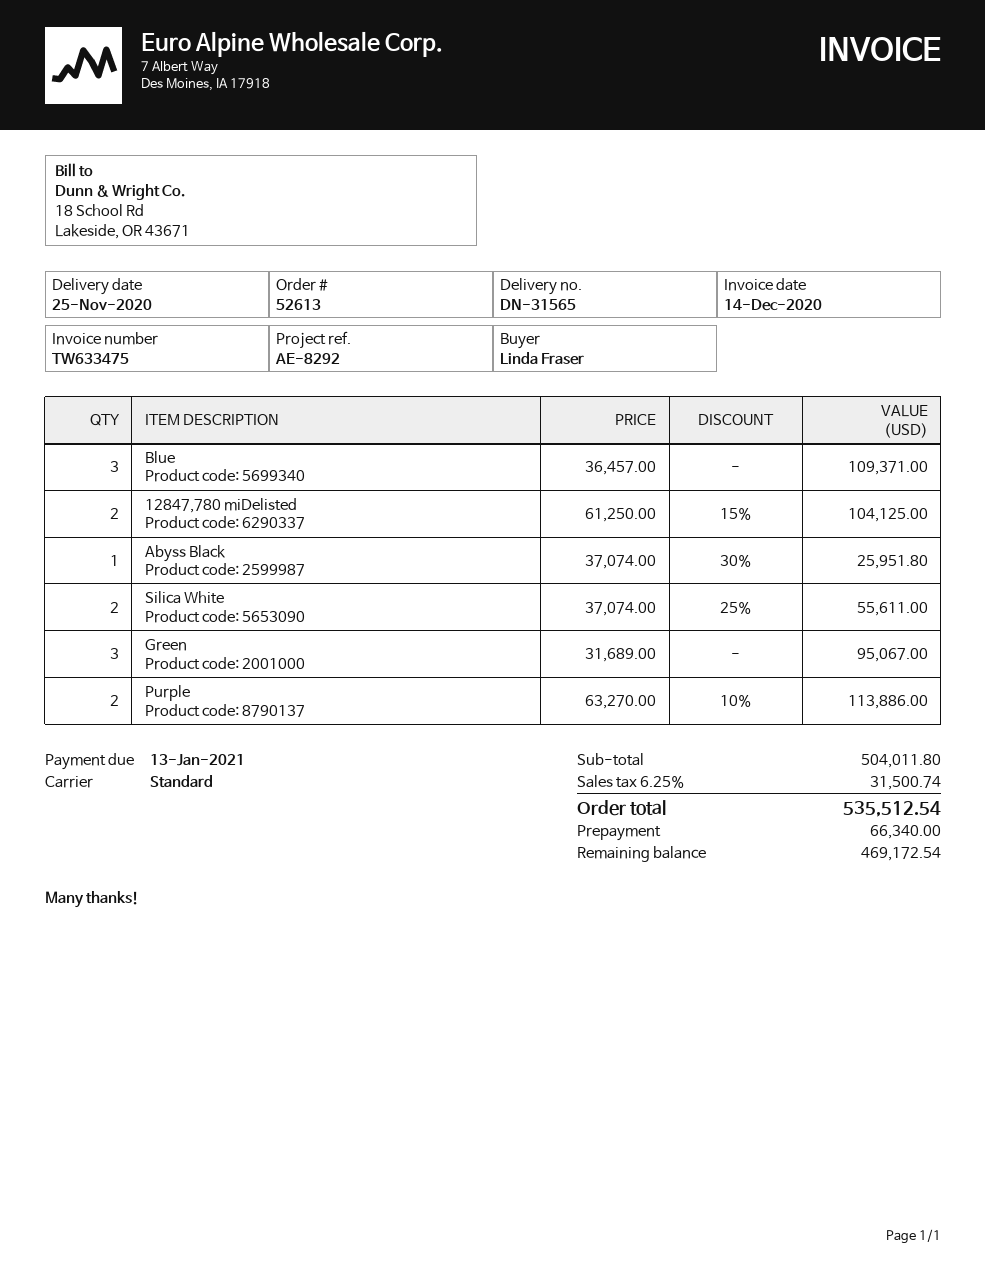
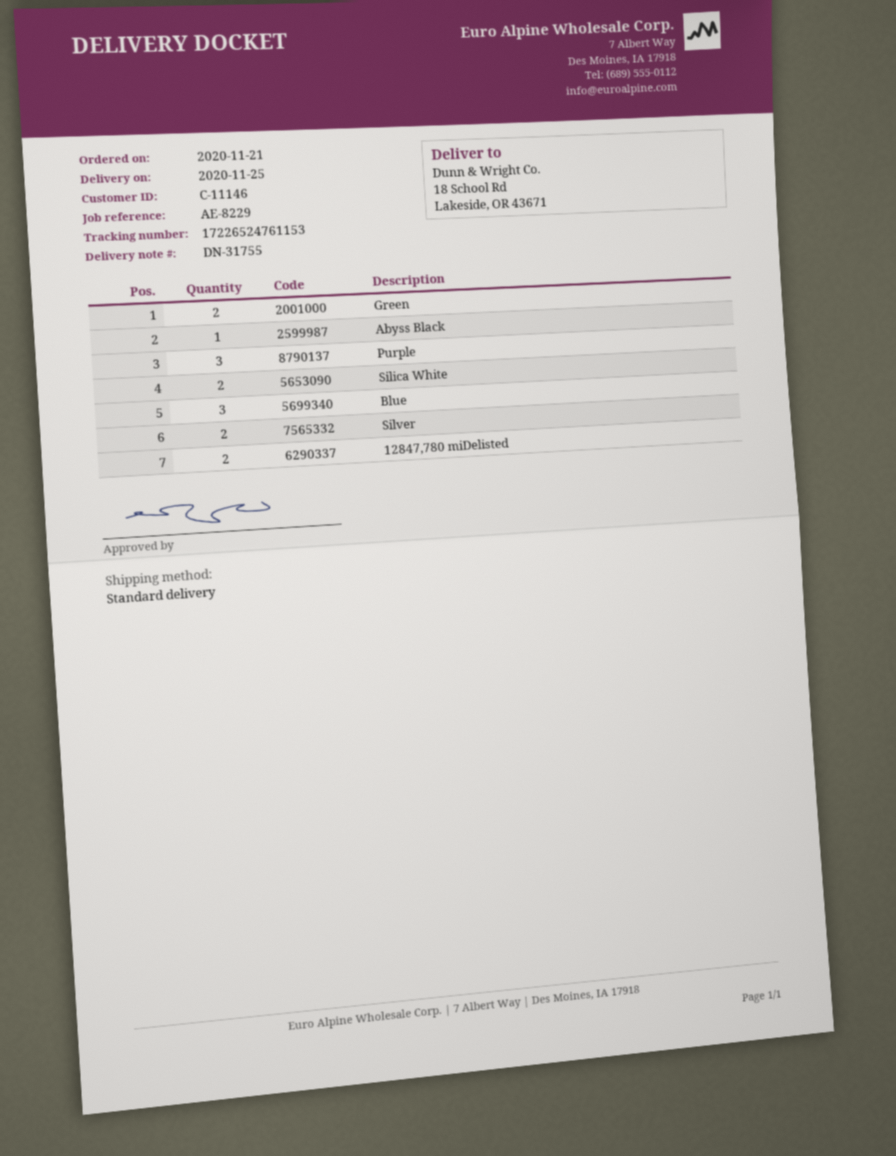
delivery note number: DN-31565 -> DN-31755
reference: AE-8292 -> AE-8229
Green: 3 -> 2
Purple: 2 -> 3
Silver: none -> 2

